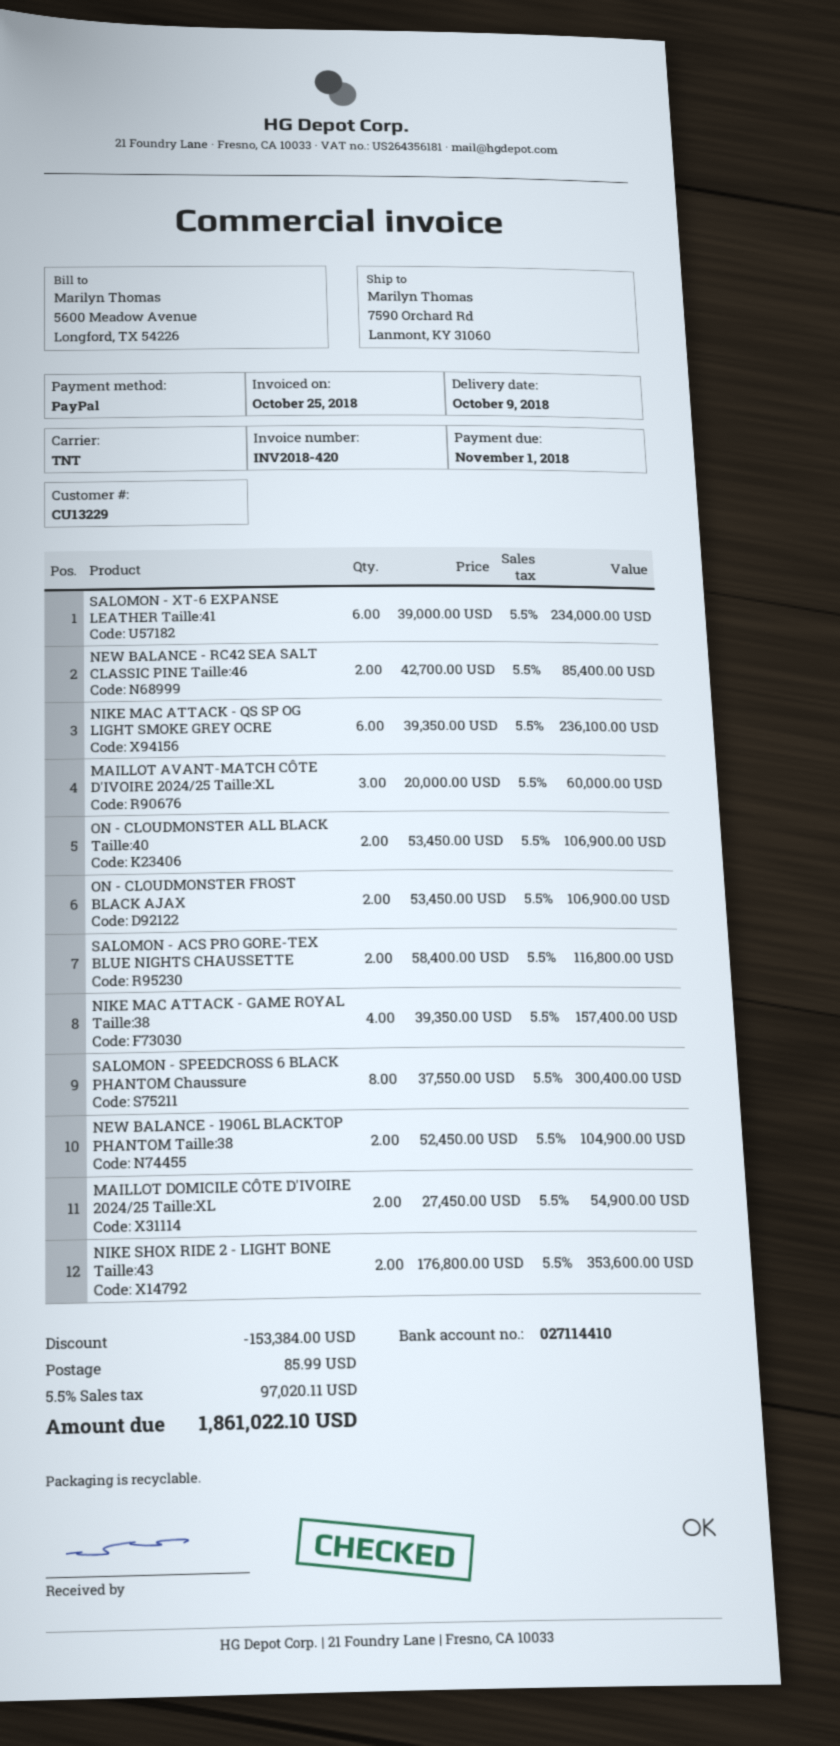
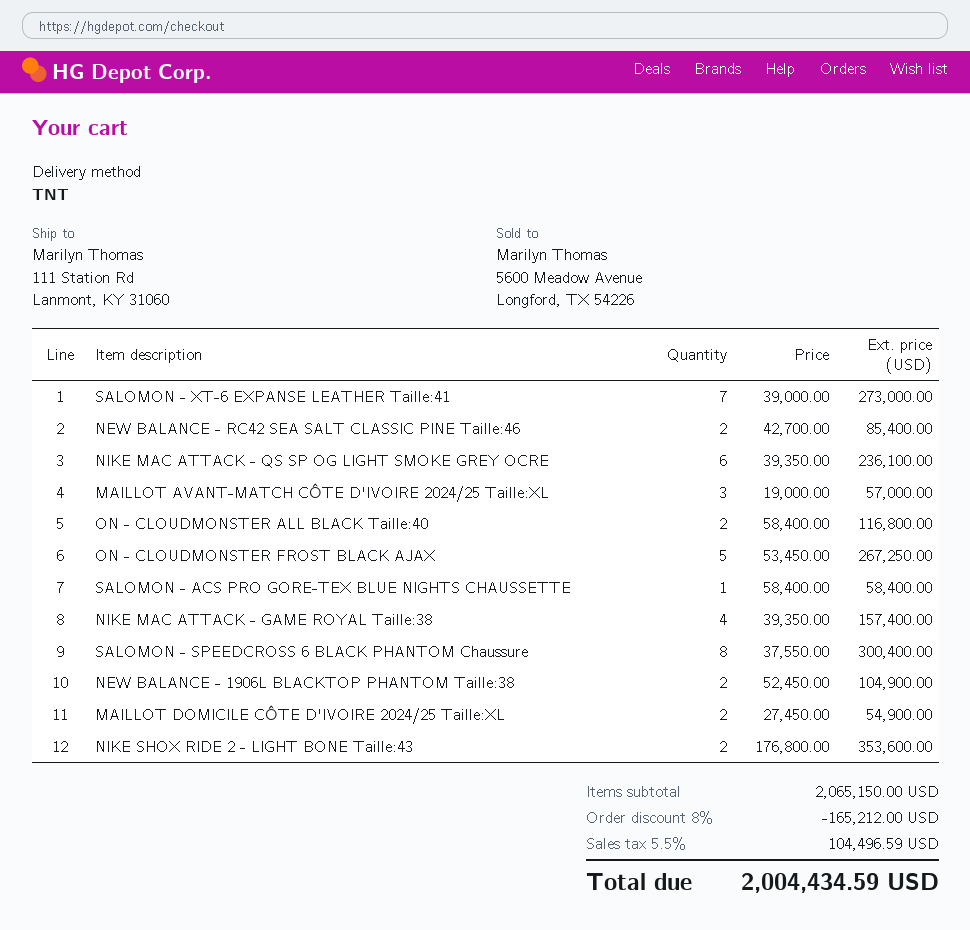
ship to: 7590 Orchard Rd, Lanmont, KY 31060 -> 111 Station Rd, Lanmont, KY 31060
SALOMON - XT-6 EXPANSE LEATHER Taille:41: 6 x 39000.00 = 234000.00 -> 7 x 39000.00 = 273000.00
MAILLOT AVANT-MATCH CÔTE D'IVOIRE 2024/25 Taille:XL: 3 x 20000.00 = 60000.00 -> 3 x 19000.00 = 57000.00
ON - CLOUDMONSTER ALL BLACK Taille:40: 2 x 53450.00 = 106900.00 -> 2 x 58400.00 = 116800.00
ON - CLOUDMONSTER FROST BLACK AJAX: 2 x 53450.00 = 106900.00 -> 5 x 53450.00 = 267250.00
SALOMON - ACS PRO GORE-TEX BLUE NIGHTS CHAUSSETTE: 2 x 58400.00 = 116800.00 -> 1 x 58400.00 = 58400.00
discount: 153384.00 -> 165212.00
shipping: 85.99 -> none
tax: 5.5% = 97020.11 -> 5.5% = 104496.59
total: 1861022.10 -> 2004434.59

